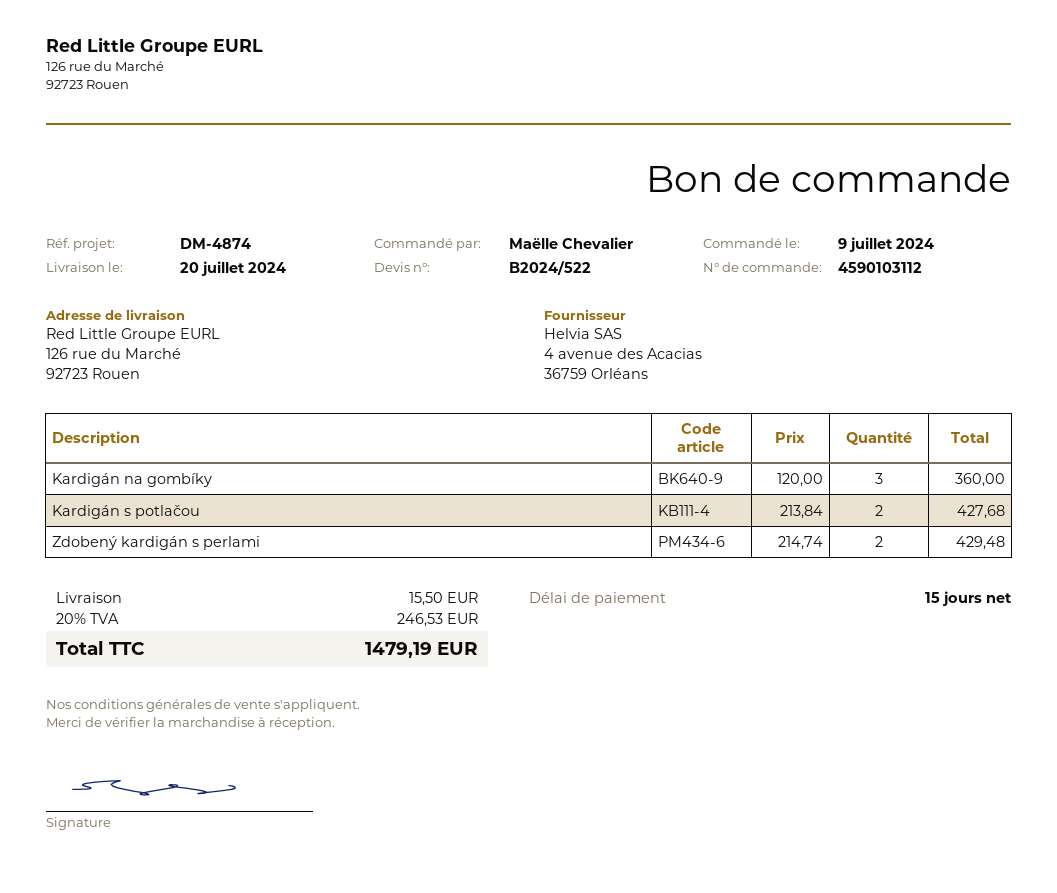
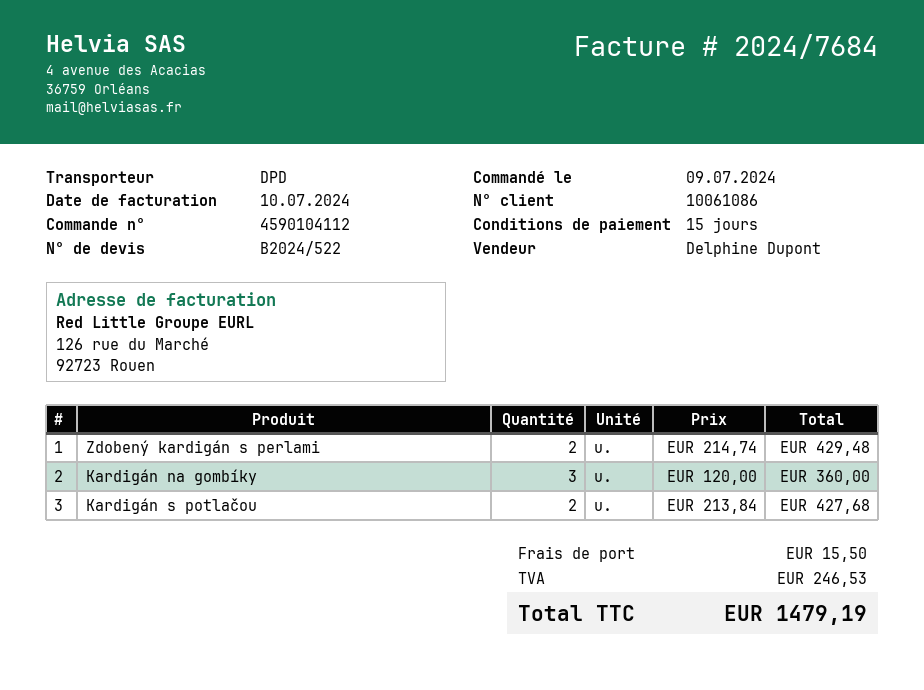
order number: 4590103112 -> 4590104112

